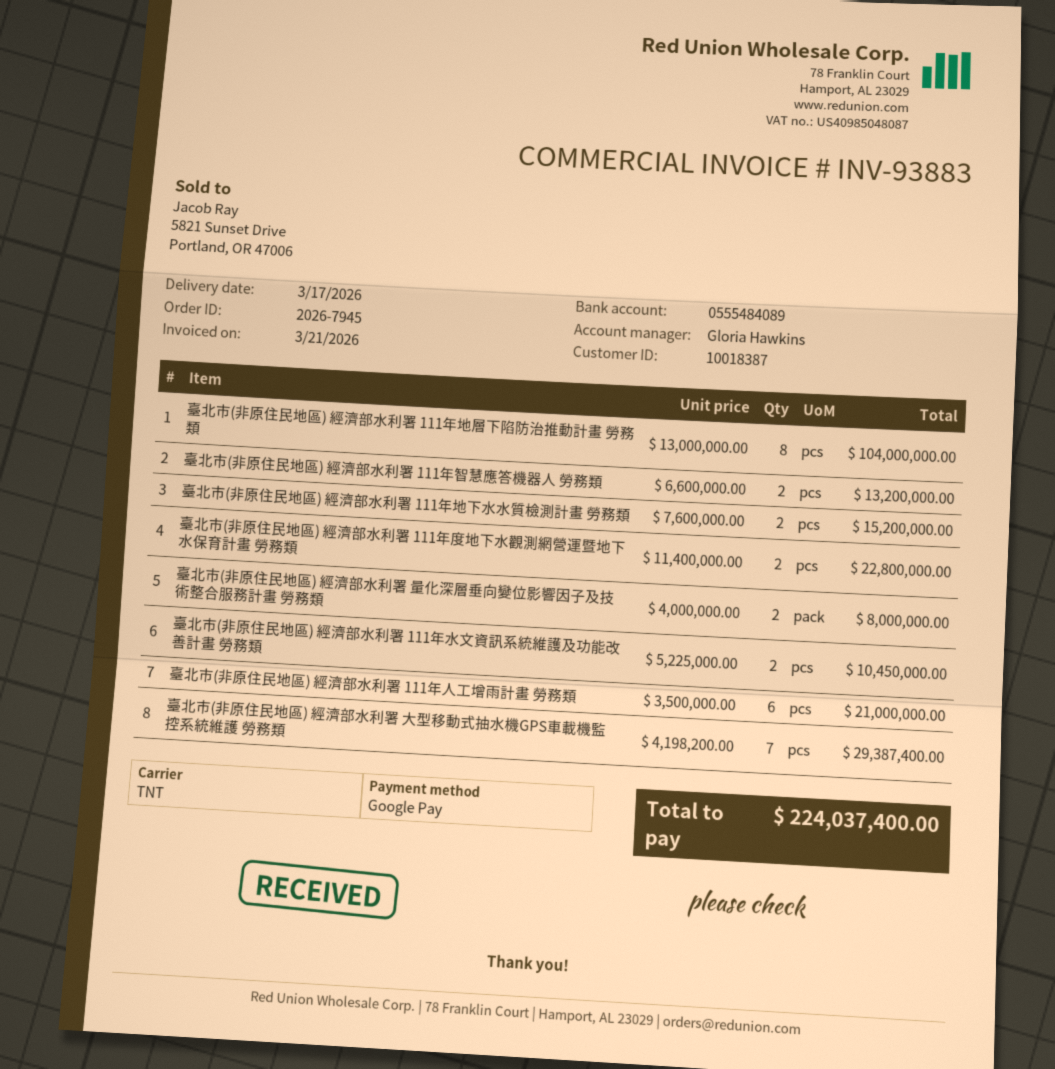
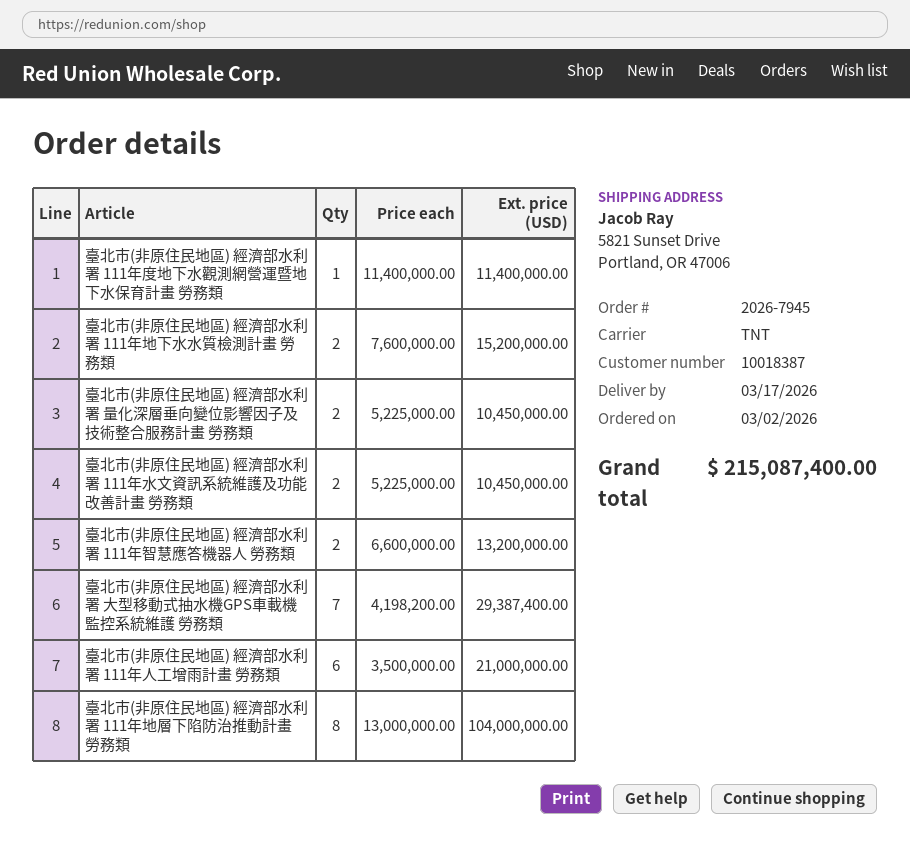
臺北市(非原住民地區) 經濟部水利署 111年度地下水觀測網營運暨地下水保育計畫 勞務類: 2 x 11400000.00 = 22800000.00 -> 1 x 11400000.00 = 11400000.00
臺北市(非原住民地區) 經濟部水利署 量化深層垂向變位影響因子及技術整合服務計畫 勞務類: 2 x 4000000.00 = 8000000.00 -> 2 x 5225000.00 = 10450000.00
total: 224037400.00 -> 215087400.00

